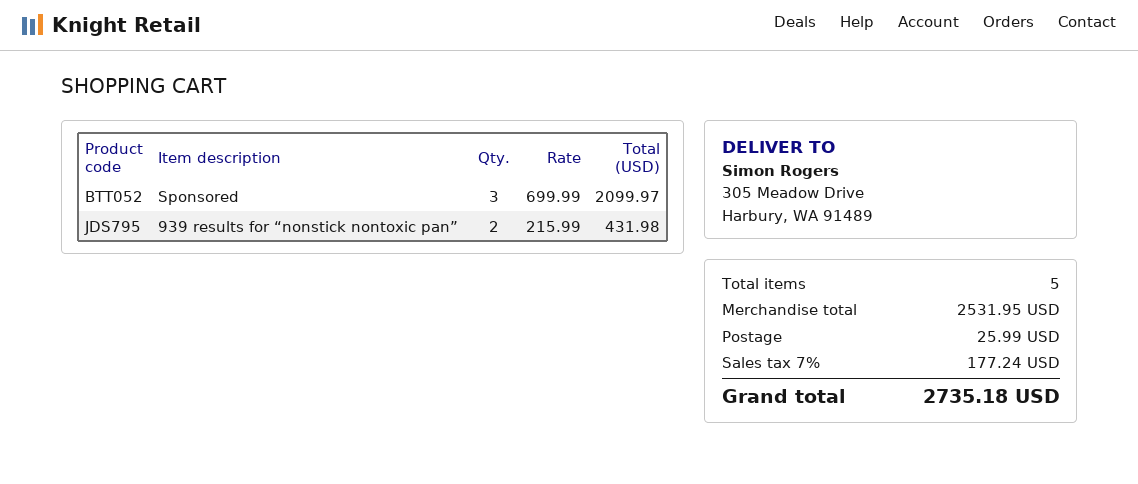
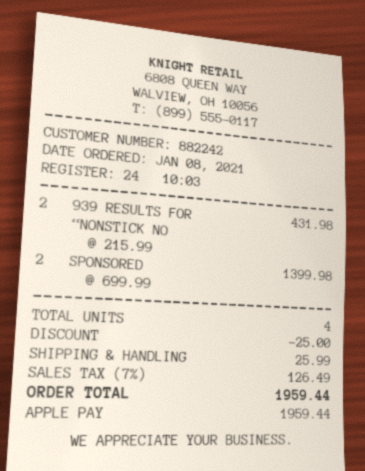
Sponsored: 3 x 699.99 = 2099.97 -> 2 x 699.99 = 1399.98
total quantity: 5 -> 4
discount: none -> 25.00
tax: 7% = 177.24 -> 7% = 126.49
total: 2735.18 -> 1959.44

